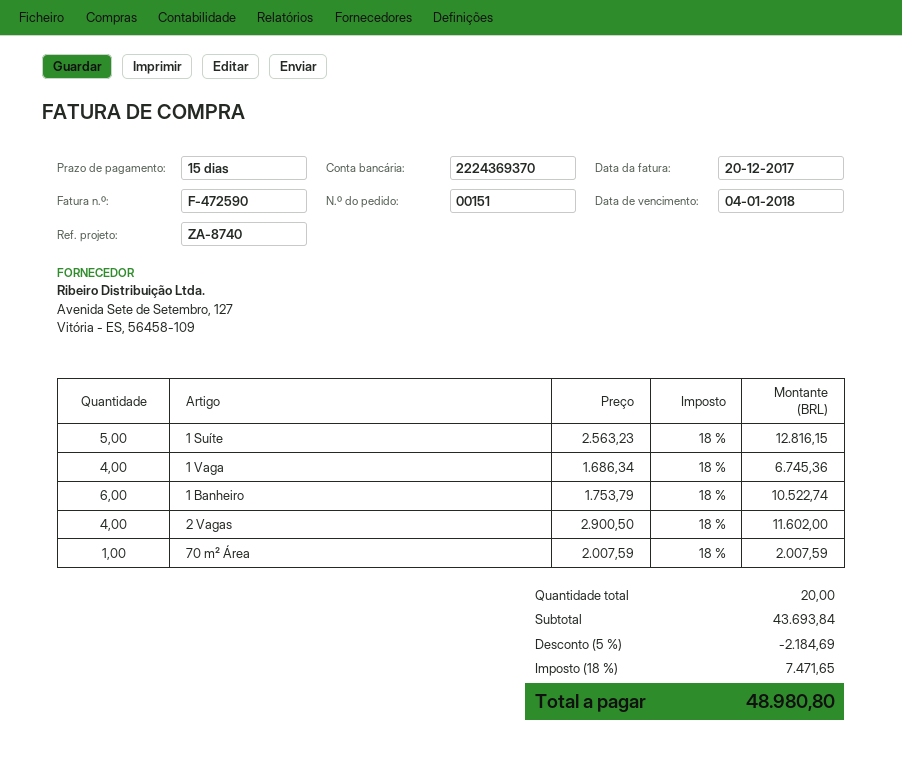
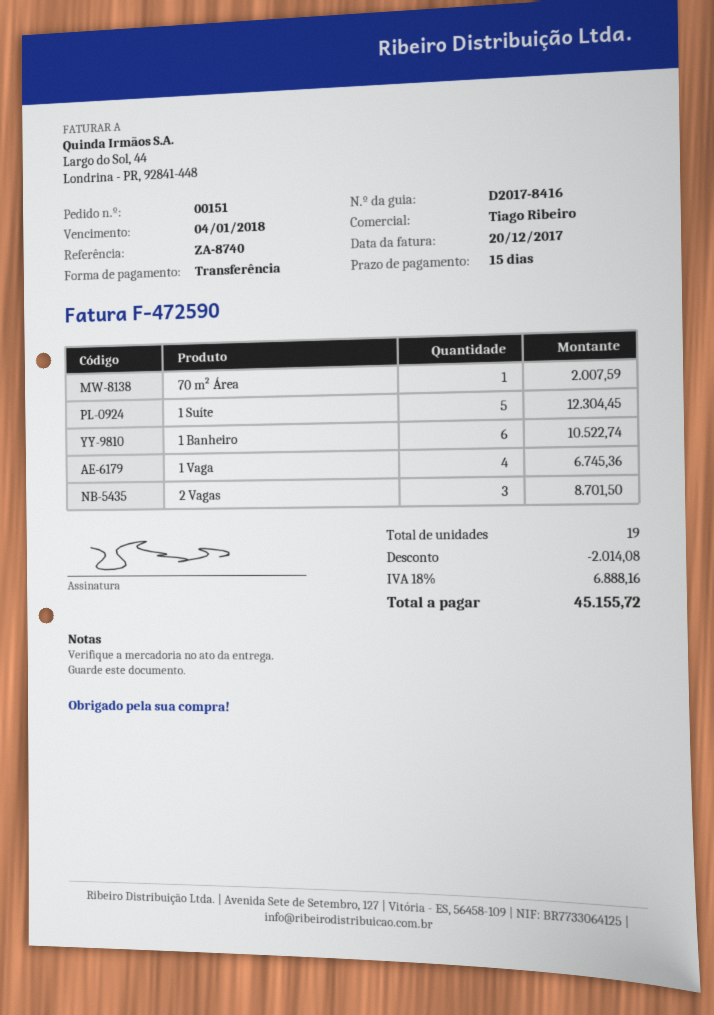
1 Suíte: 5 for 12816.15 -> 5 for 12304.45
2 Vagas: 4 for 11602.00 -> 3 for 8701.50
total quantity: 20 -> 19
discount: 2184.69 -> 2014.08
tax: 18% = 7471.65 -> 18% = 6888.16
total: 48980.80 -> 45155.72

